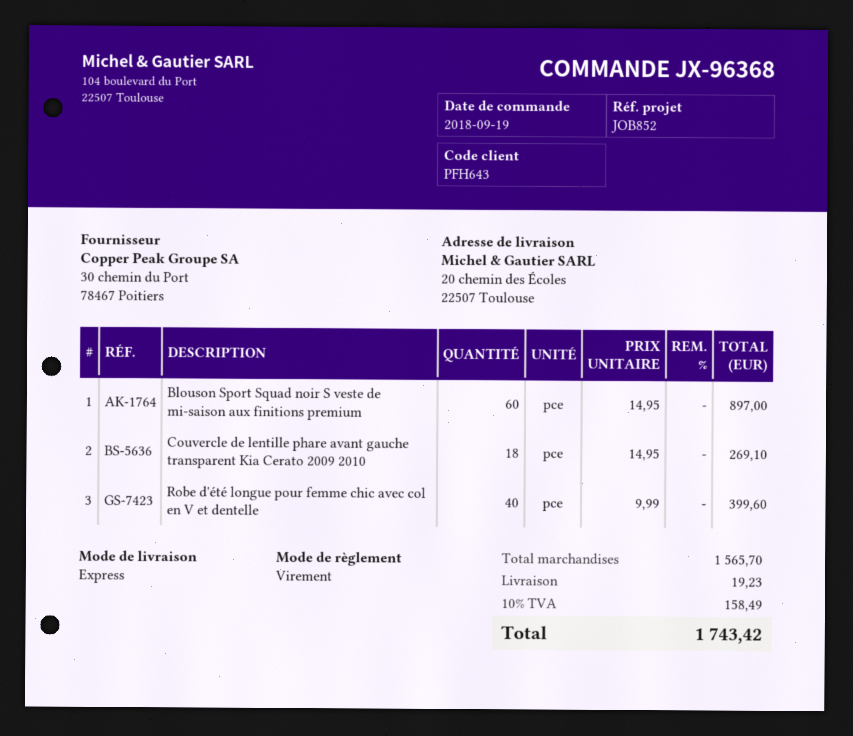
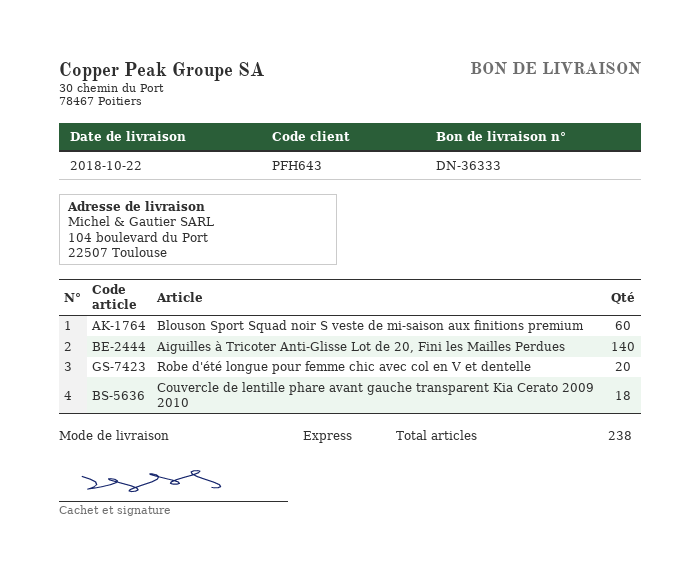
ship to: 20 chemin des Écoles, 22507 Toulouse -> 104 boulevard du Port, 22507 Toulouse
Robe d'été longue pour femme chic avec col en V et dentelle: 40 -> 20
Aiguilles à Tricoter Anti-Glisse Lot de 20, Fini les Mailles Perdues: none -> 140

